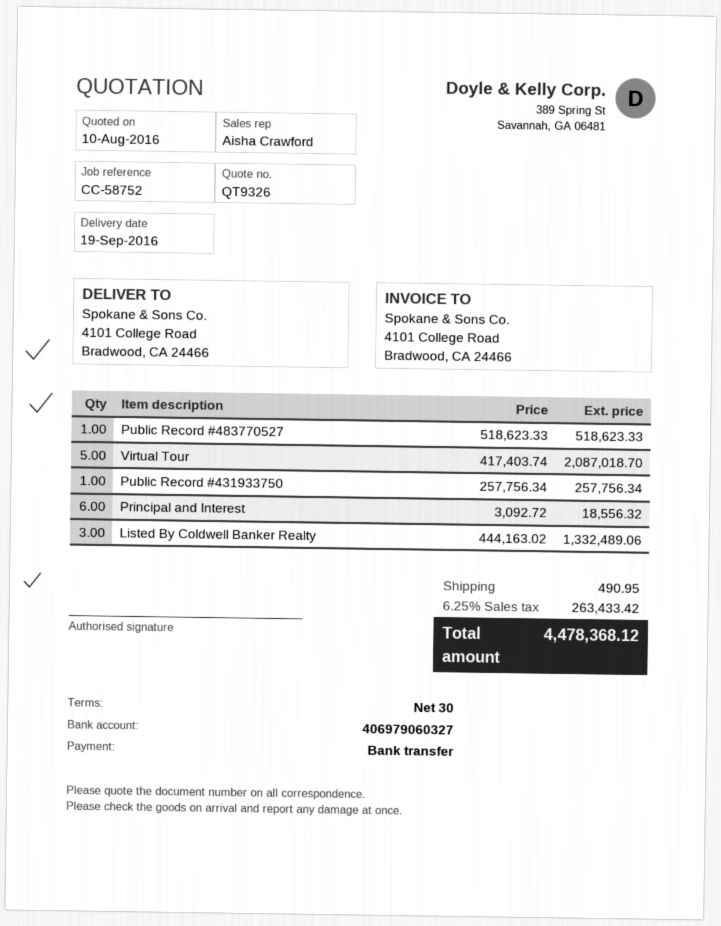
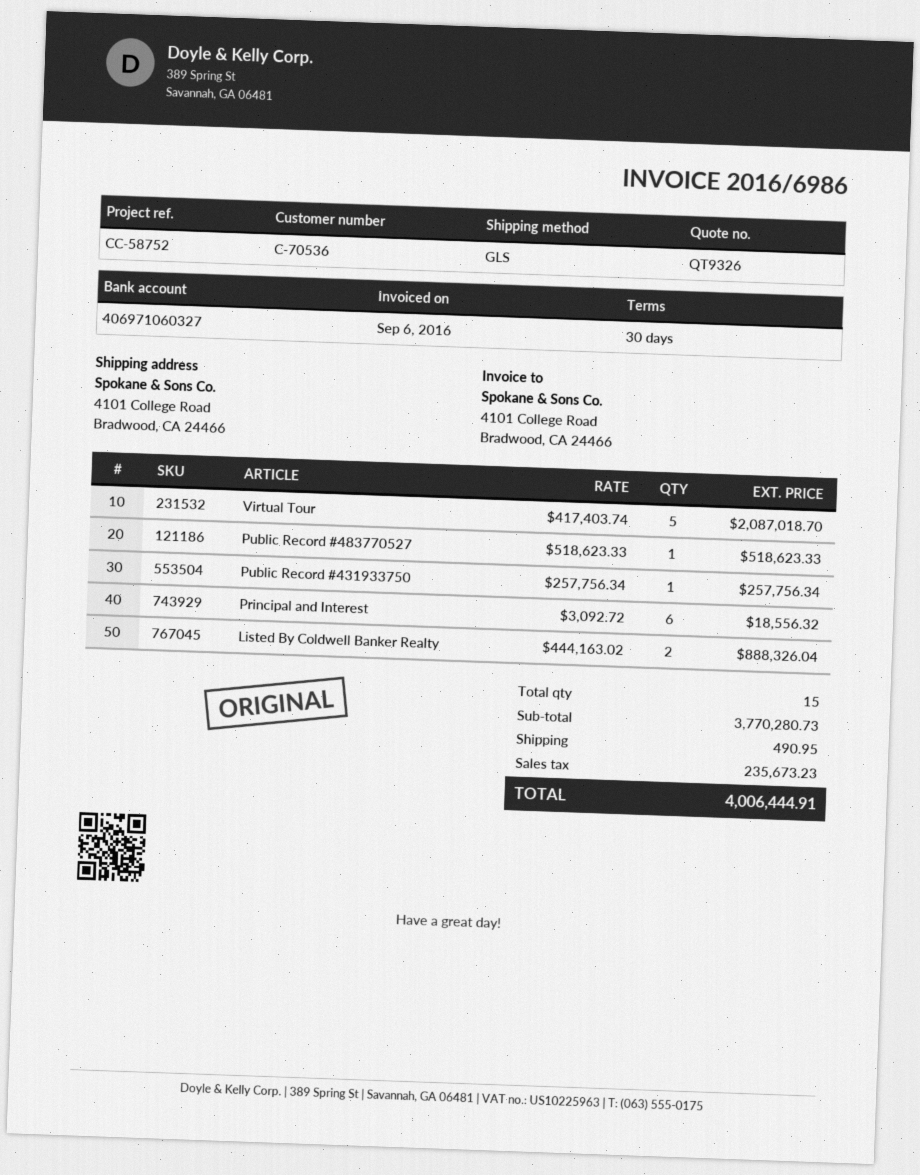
bank account: 406979060327 -> 406971060327
Listed By Coldwell Banker Realty: 3 x 444163.02 = 1332489.06 -> 2 x 444163.02 = 888326.04
tax: 263433.42 -> 235673.23
total: 4478368.12 -> 4006444.91

